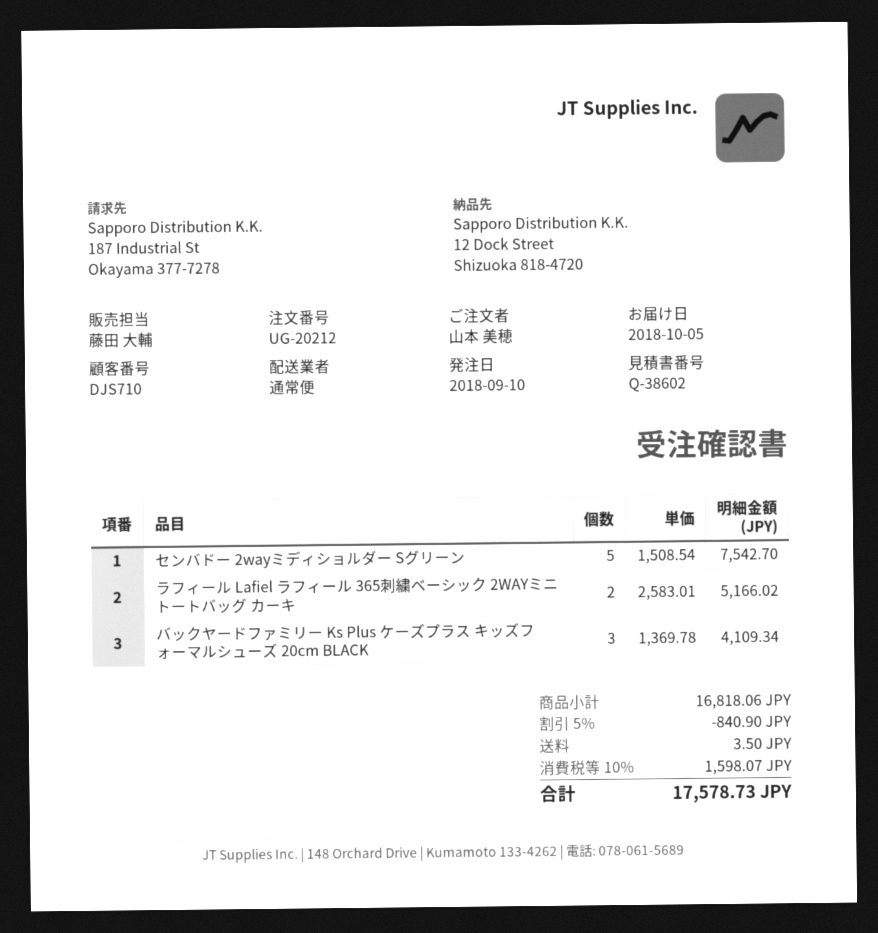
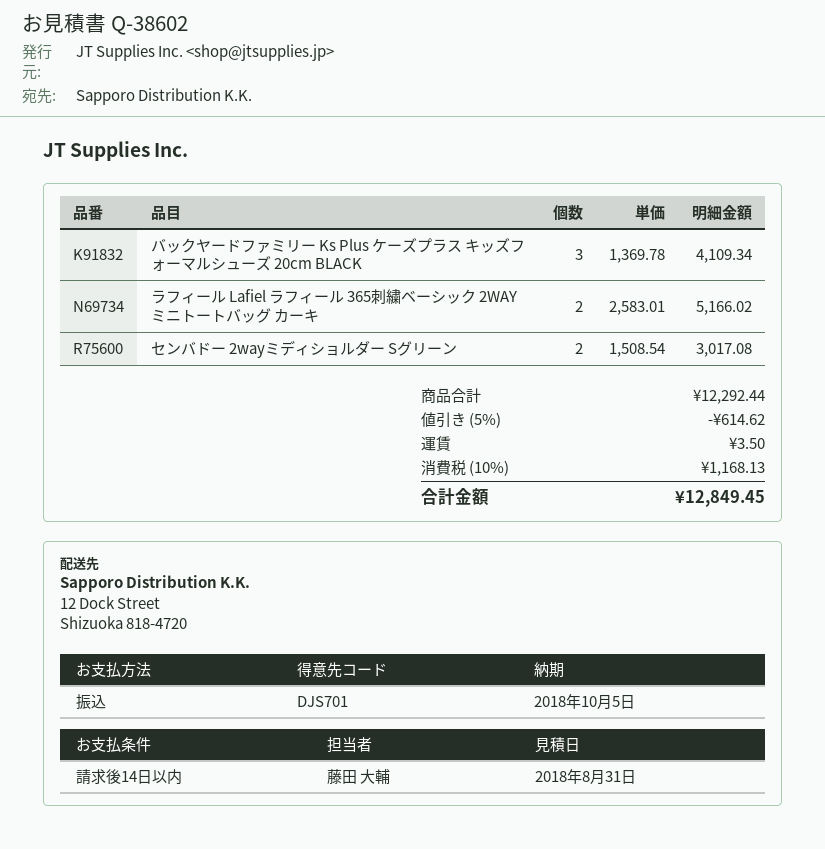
customer number: DJS710 -> DJS701
センバドー 2wayミディショルダー Sグリーン: 5 x 1508.54 = 7542.70 -> 2 x 1508.54 = 3017.08
subtotal: 16818.06 -> 12292.44
discount: 5% = 840.90 -> 5% = 614.62
tax: 10% = 1598.07 -> 10% = 1168.13
total: 17578.73 -> 12849.45

